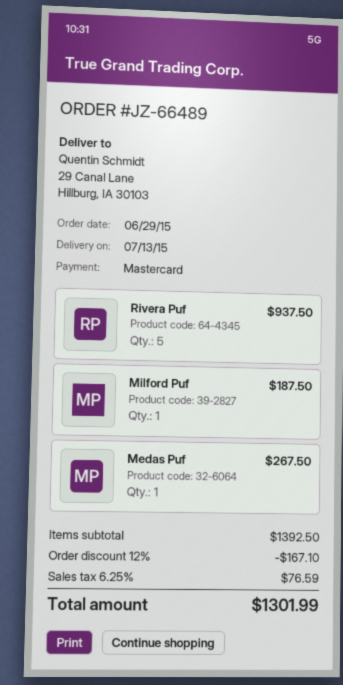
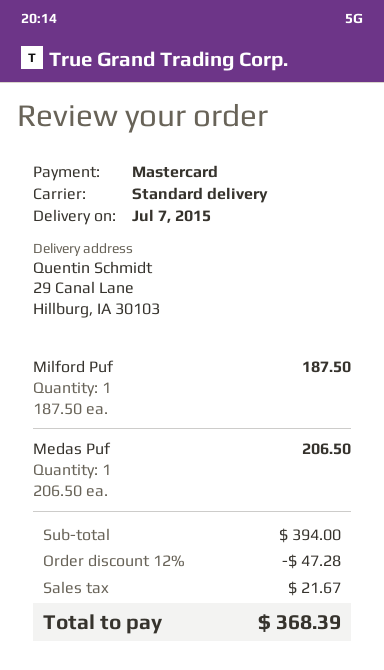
delivery date: 2015-07-13 -> 2015-07-07
Rivera Puf: 5 for 937.50 -> none
Medas Puf: 1 for 267.50 -> 1 for 206.50
subtotal: 1392.50 -> 394.00
discount: 12% = 167.10 -> 12% = 47.28
tax: 76.59 -> 21.67
total: 1301.99 -> 368.39

